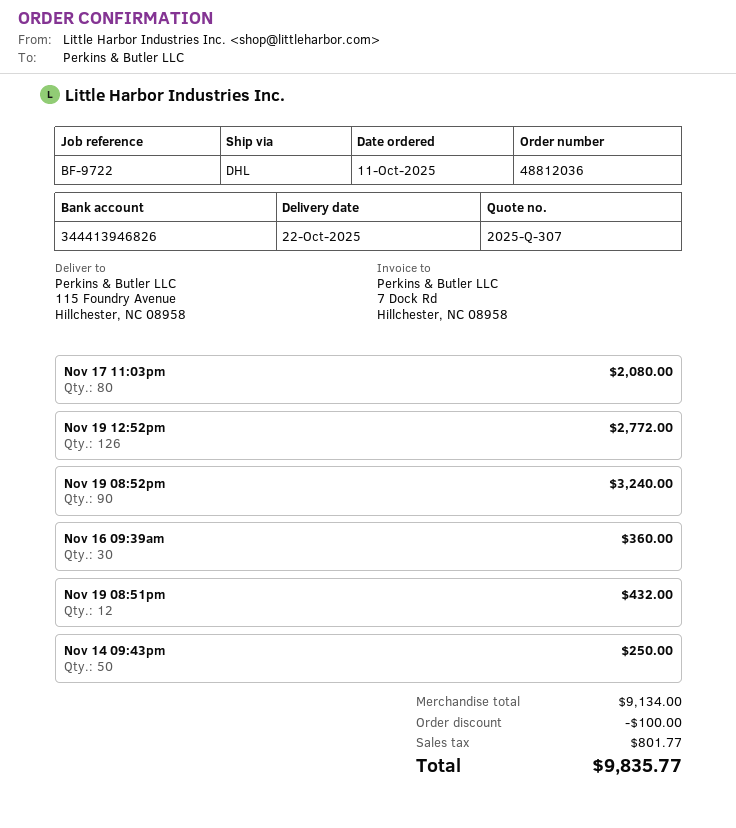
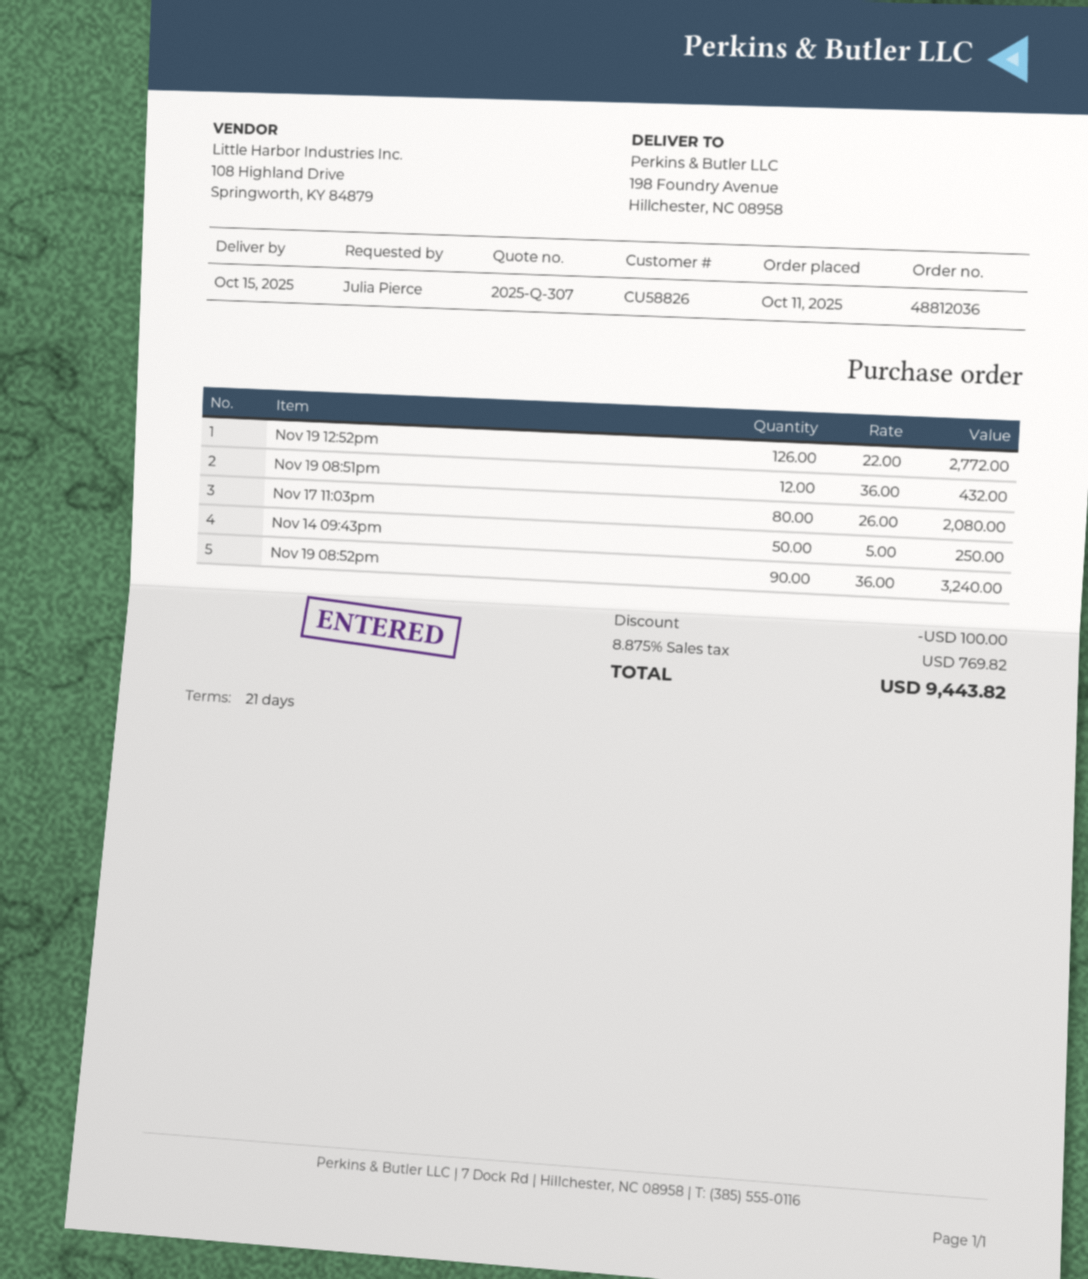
delivery date: 2025-10-22 -> 2025-10-15
ship to: 115 Foundry Avenue, Hillchester, NC 08958 -> 198 Foundry Avenue, Hillchester, NC 08958
Nov 16 09:39am: 30 for 360.00 -> none
tax: 801.77 -> 769.82
total: 9835.77 -> 9443.82

